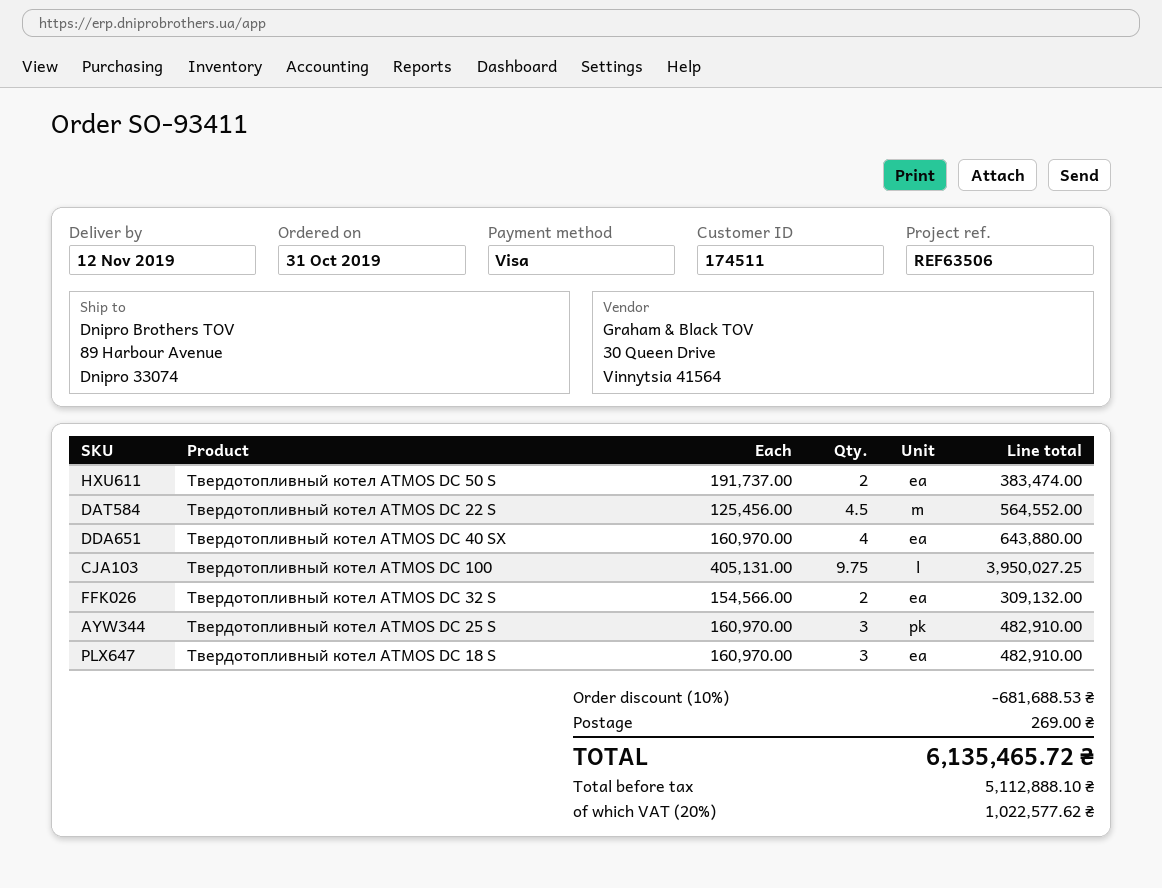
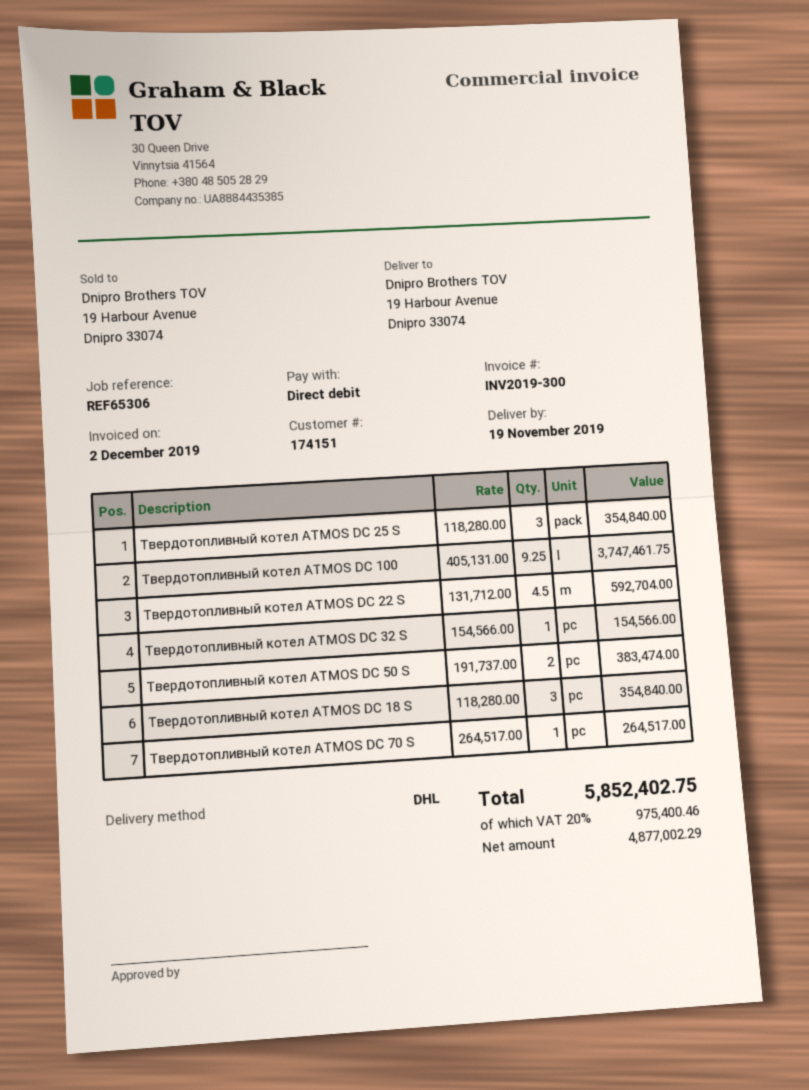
delivery date: 2019-11-12 -> 2019-11-19
customer number: 174511 -> 174151
reference: REF63506 -> REF65306
payment method: Visa -> direct debit
ship to: 89 Harbour Avenue, Dnipro 33074 -> 19 Harbour Avenue, Dnipro 33074
Твердотопливный котел ATMOS DC 22 S: 4.5 x 125456.00 = 564552.00 -> 4.5 x 131712.00 = 592704.00
Твердотопливный котел ATMOS DC 40 SX: 4 x 160970.00 = 643880.00 -> none
Твердотопливный котел ATMOS DC 100: 9.75 x 405131.00 = 3950027.25 -> 9.25 x 405131.00 = 3747461.75
Твердотопливный котел ATMOS DC 32 S: 2 x 154566.00 = 309132.00 -> 1 x 154566.00 = 154566.00
Твердотопливный котел ATMOS DC 25 S: 3 x 160970.00 = 482910.00 -> 3 x 118280.00 = 354840.00
Твердотопливный котел ATMOS DC 18 S: 3 x 160970.00 = 482910.00 -> 3 x 118280.00 = 354840.00
Твердотопливный котел ATMOS DC 70 S: none -> 1 x 264517.00 = 264517.00
discount: 10% = 681688.53 -> none
shipping: 269.00 -> none
net: 5112888.10 -> 4877002.29
tax: 20% = 1022577.62 -> 20% = 975400.46
total: 6135465.72 -> 5852402.75

